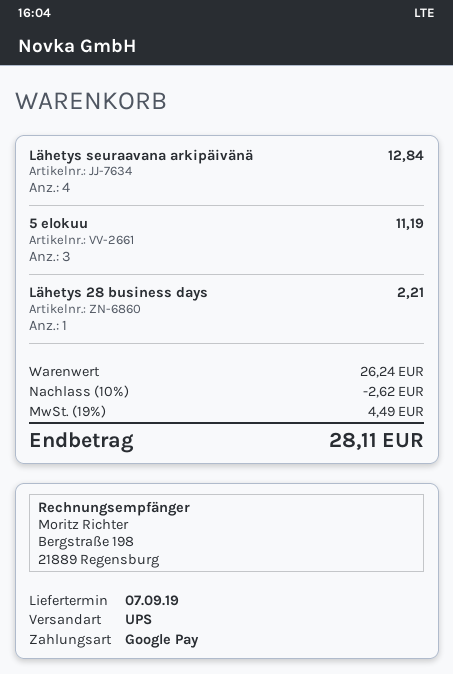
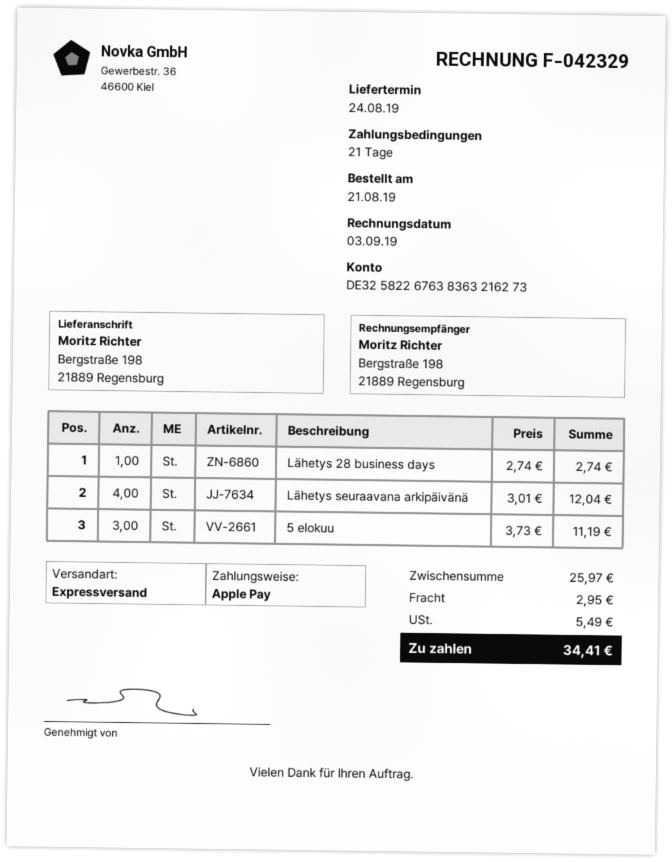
delivery date: 2019-09-07 -> 2019-08-24
payment method: Google Pay -> Apple Pay
shipping method: UPS -> express
Lähetys seuraavana arkipäivänä: 4 for 12.84 -> 4 for 12.04
Lähetys 28 business days: 1 for 2.21 -> 1 for 2.74
subtotal: 26.24 -> 25.97
discount: 10% = 2.62 -> none
shipping: none -> 2.95
tax: 4.49 -> 5.49
total: 28.11 -> 34.41

